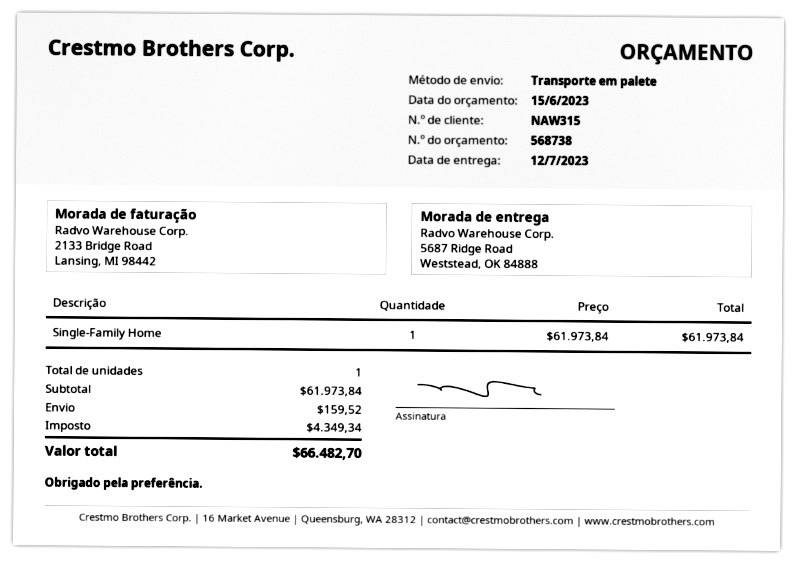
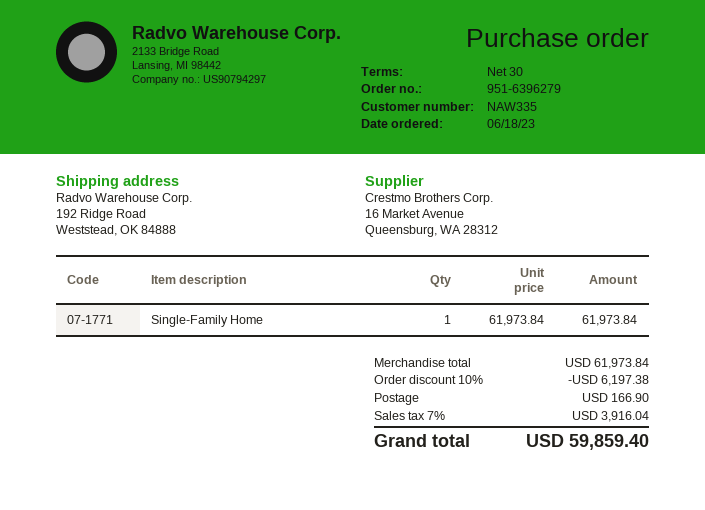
customer number: NAW315 -> NAW335
ship to: 5687 Ridge Road, Weststead, OK 84888 -> 192 Ridge Road, Weststead, OK 84888
discount: none -> 10% = 6197.38
shipping: 159.52 -> 166.90
tax: 4349.34 -> 3916.04
total: 66482.70 -> 59859.40

